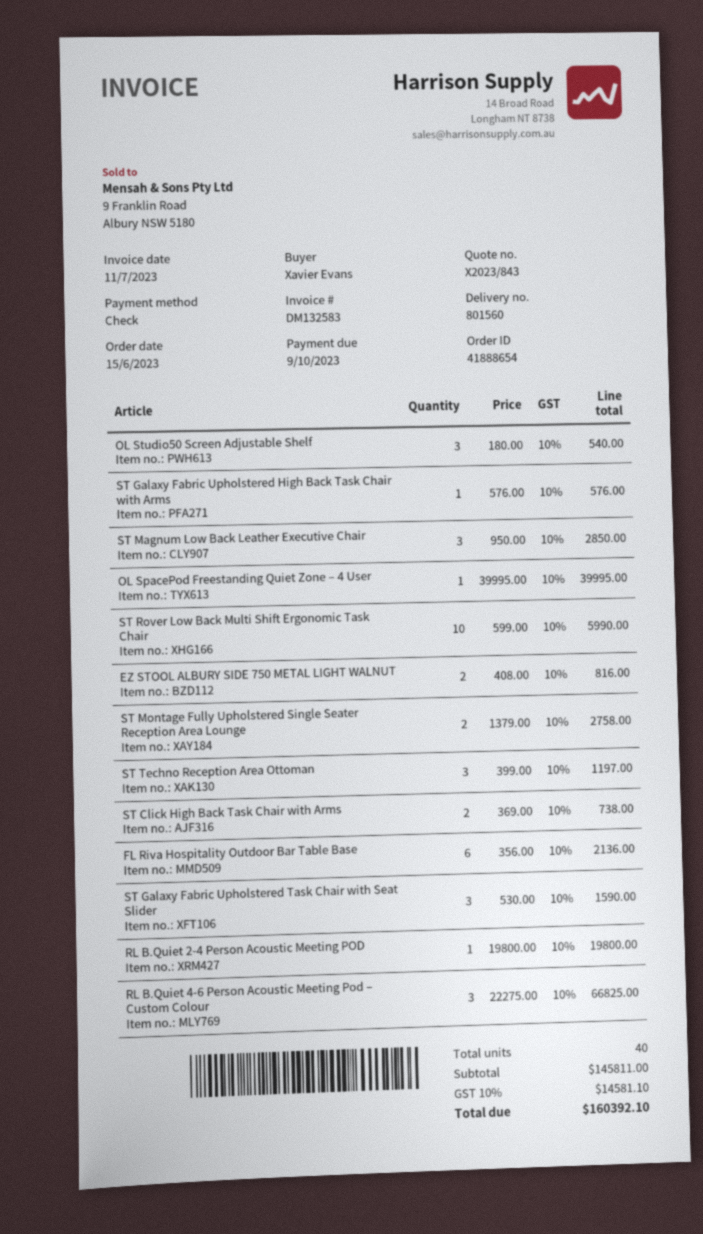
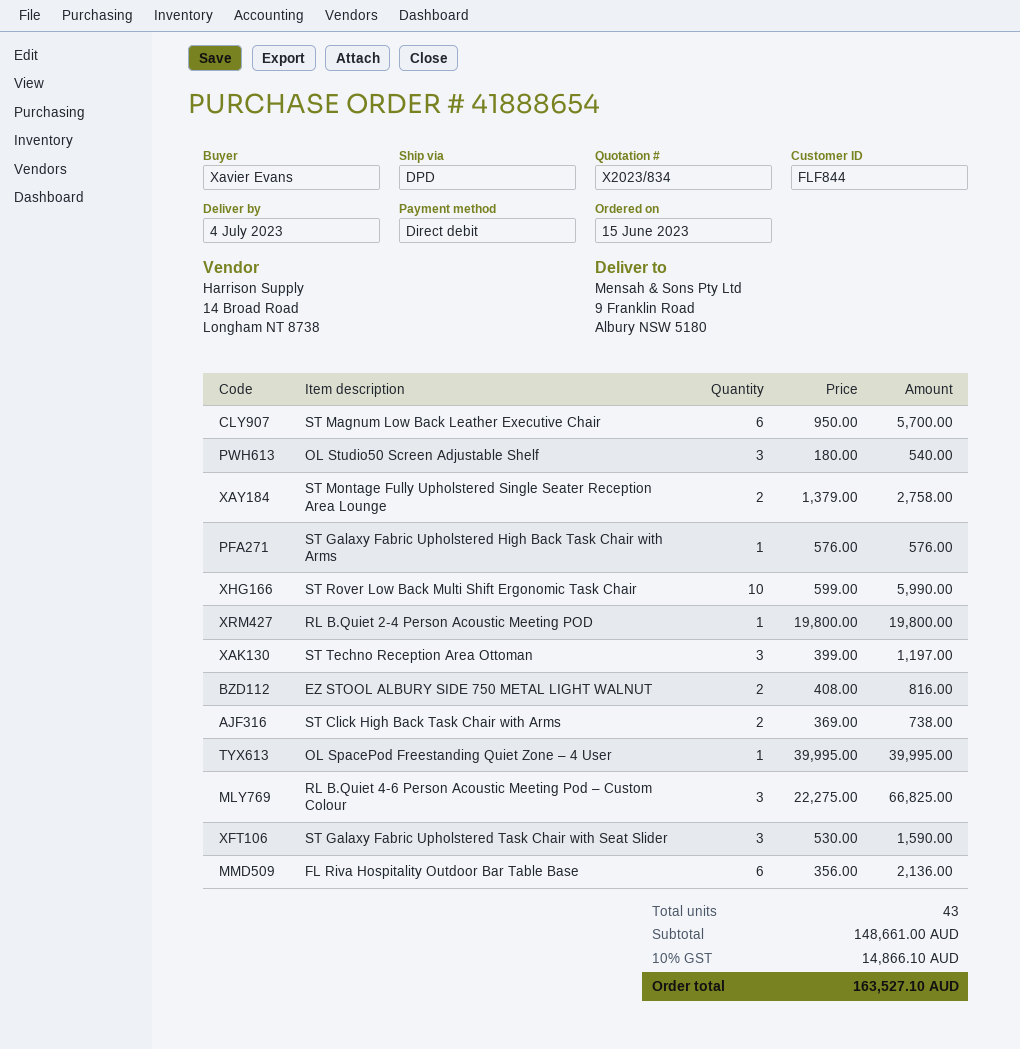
quote number: X2023/843 -> X2023/834
payment method: cheque -> direct debit
ST Magnum Low Back Leather Executive Chair: 3 x 950.00 = 2850.00 -> 6 x 950.00 = 5700.00
total quantity: 40 -> 43
subtotal: 145811.00 -> 148661.00
tax: 10% = 14581.10 -> 10% = 14866.10
total: 160392.10 -> 163527.10

